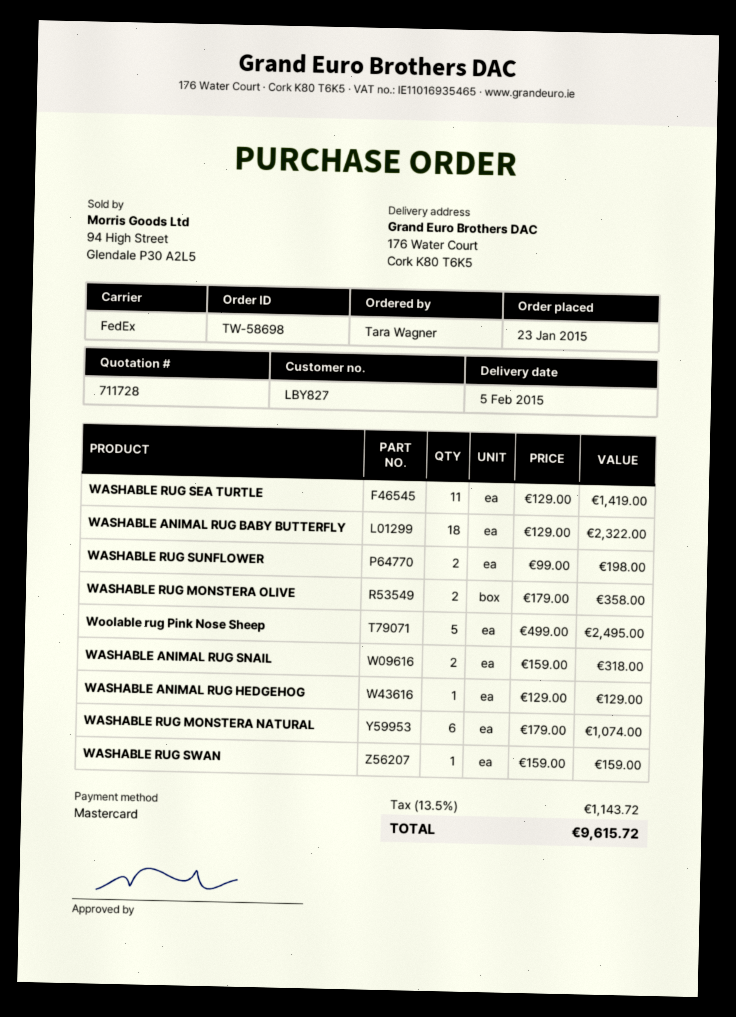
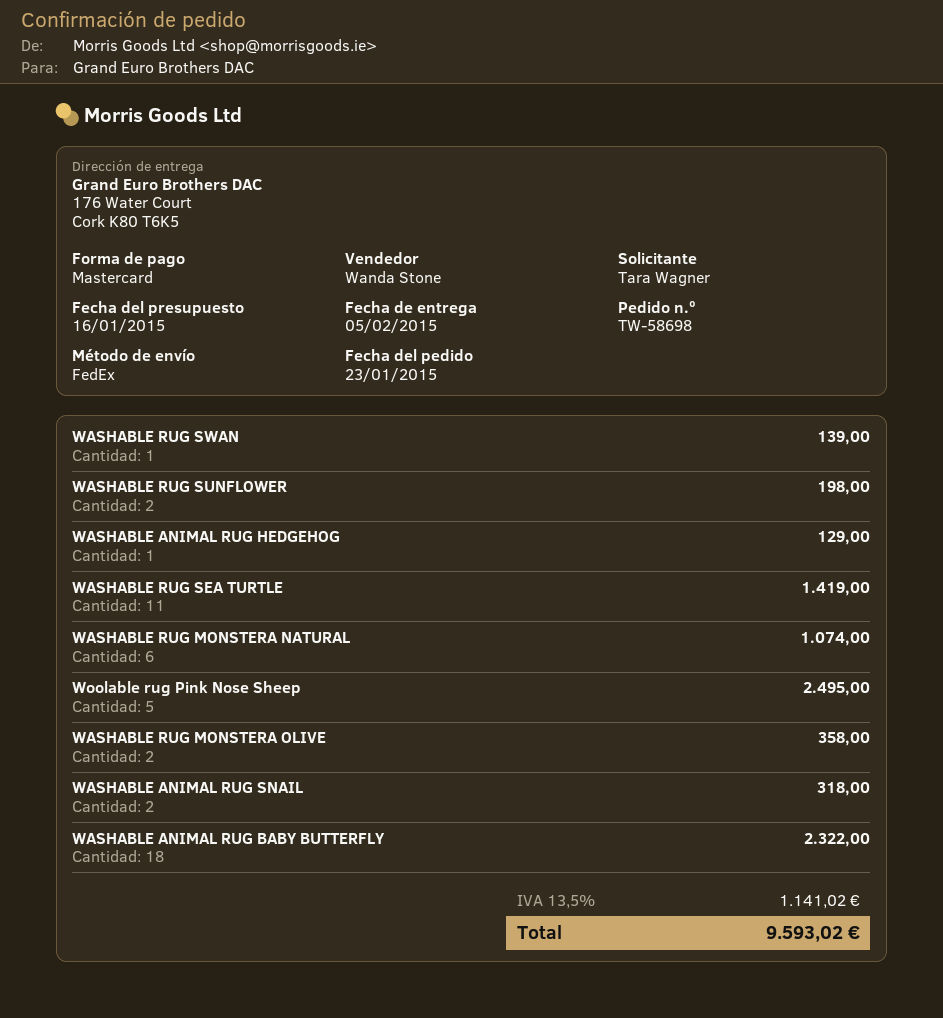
WASHABLE RUG SWAN: 1 for 159.00 -> 1 for 139.00
tax: 13.5% = 1143.72 -> 13.5% = 1141.02
total: 9615.72 -> 9593.02

